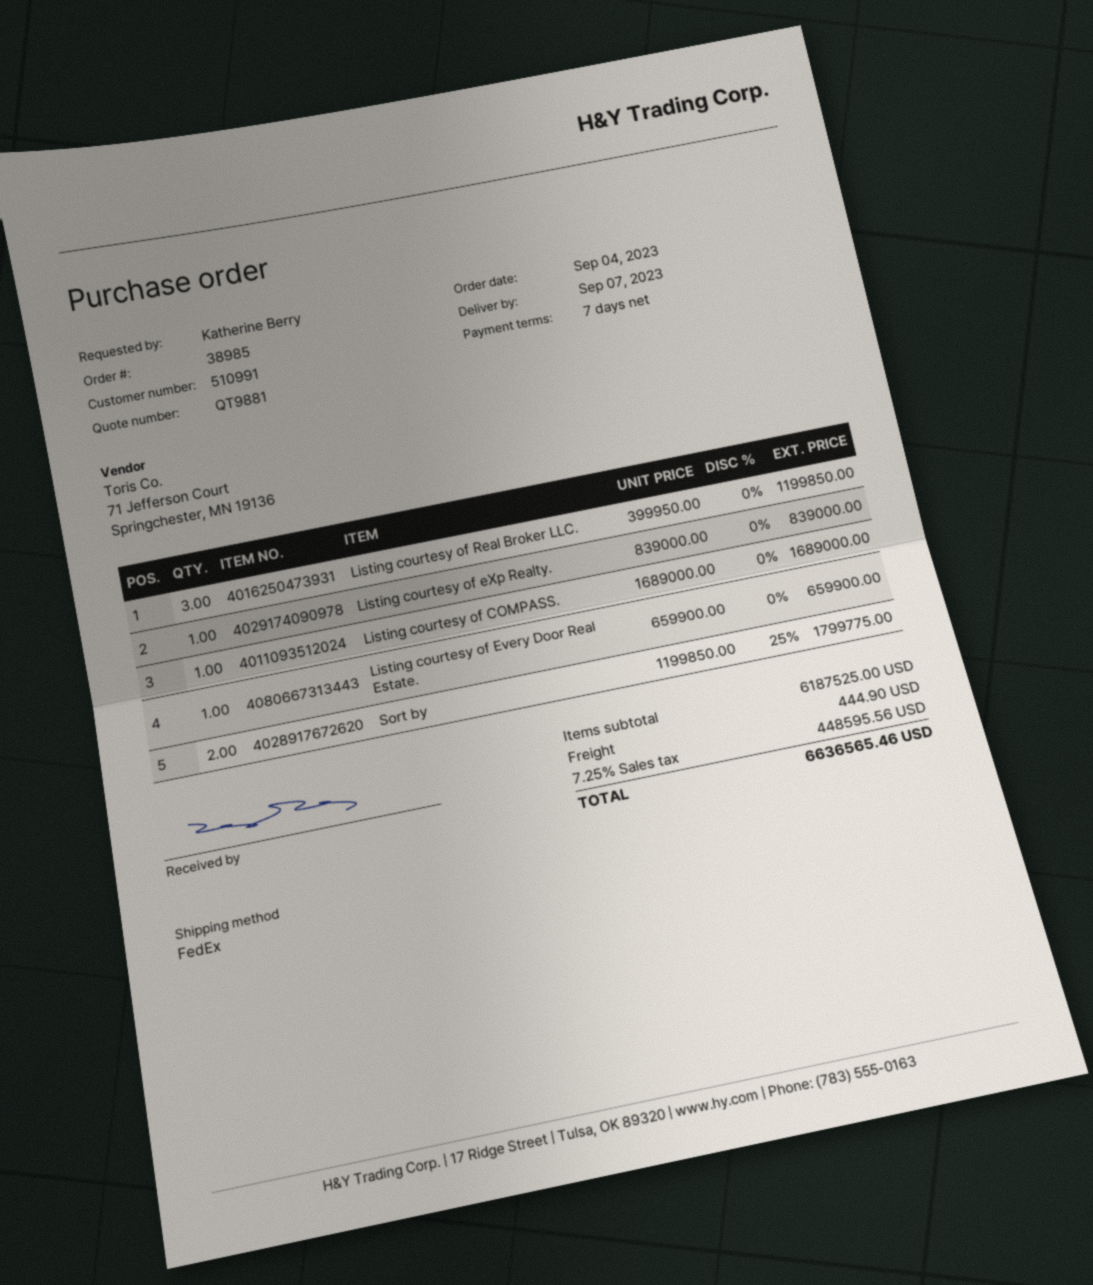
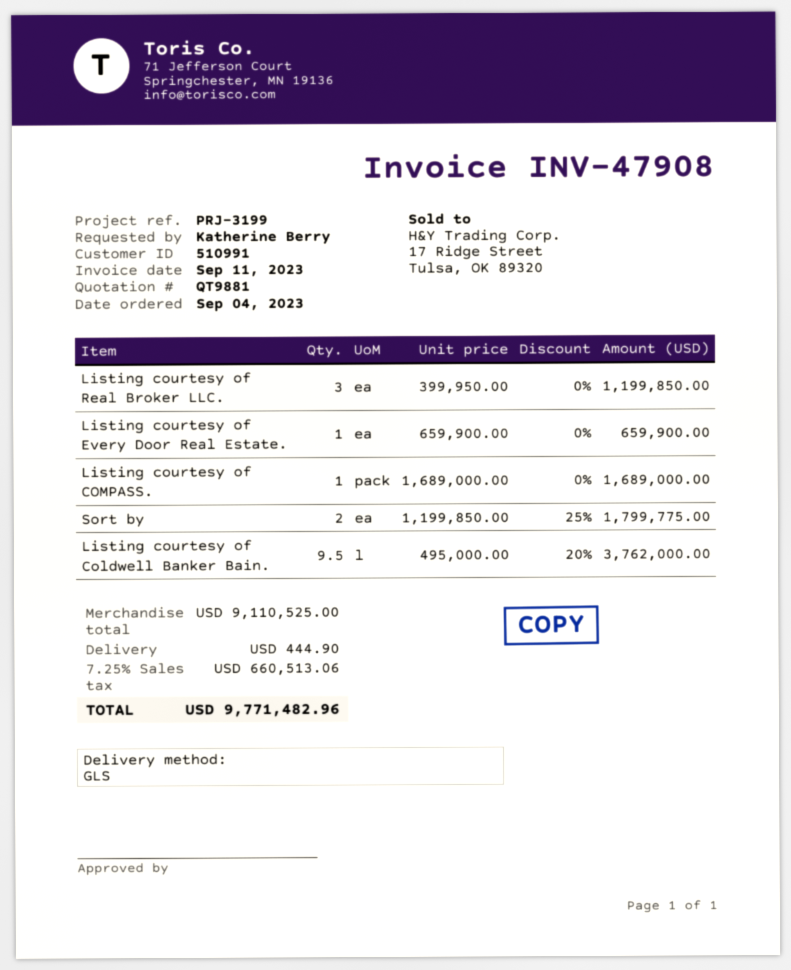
shipping method: FedEx -> GLS
Listing courtesy of eXp Realty.: 1 x 839000.00 = 839000.00 -> none
Listing courtesy of Coldwell Banker Bain.: none -> 9.5 x 495000.00 - 20% = 3762000.00
subtotal: 6187525.00 -> 9110525.00
tax: 7.25% = 448595.56 -> 7.25% = 660513.06
total: 6636565.46 -> 9771482.96

